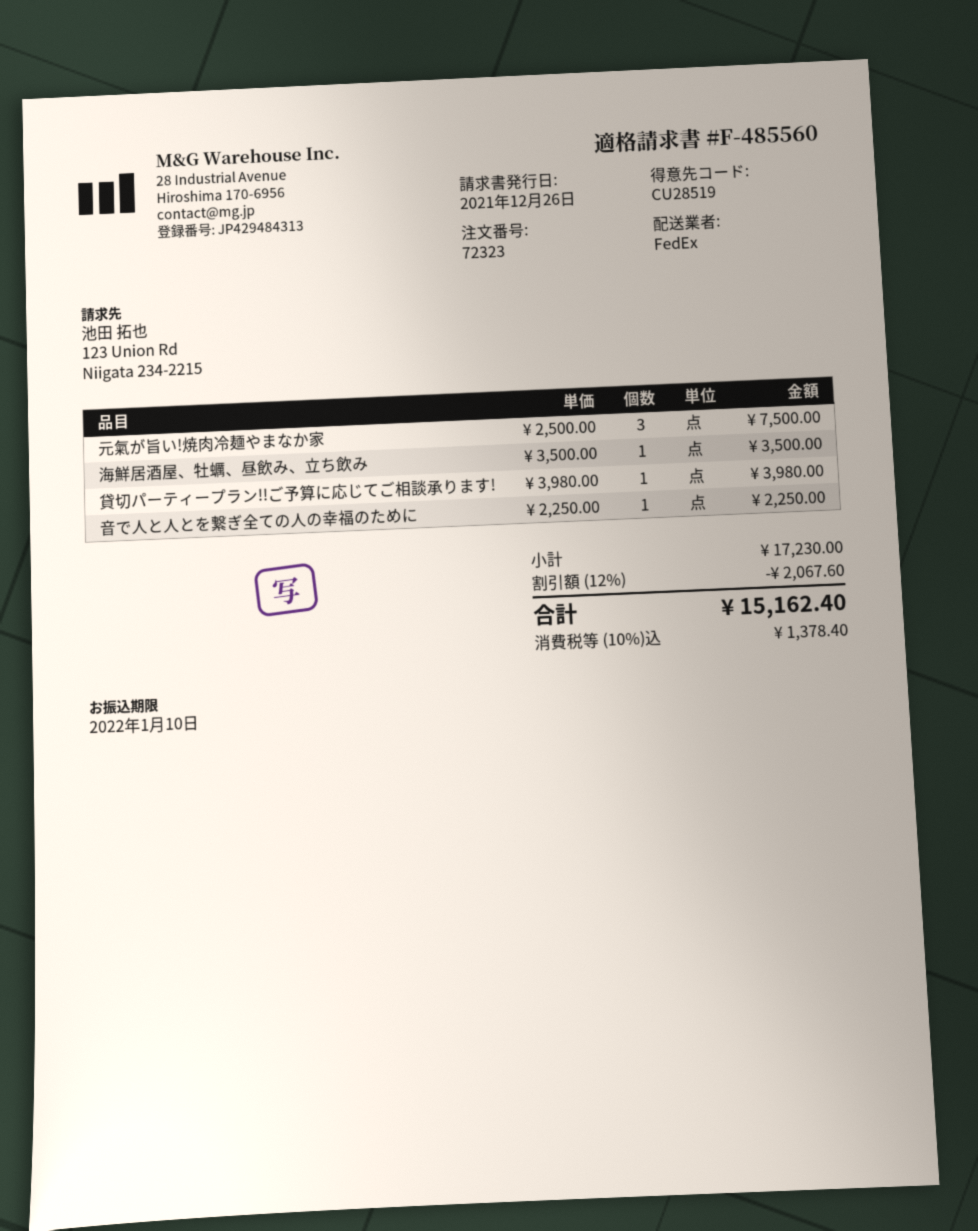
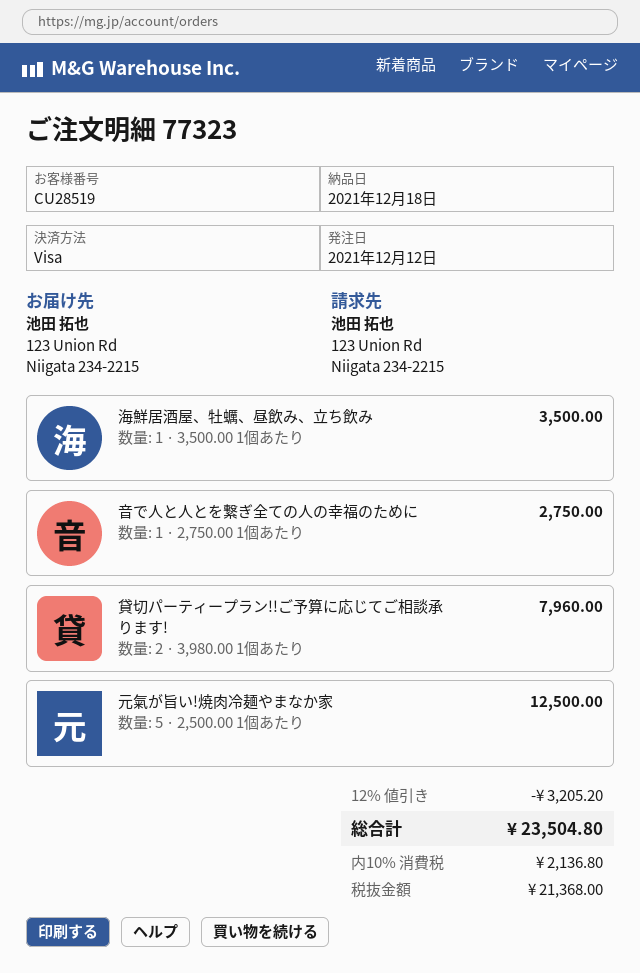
order number: 72323 -> 77323
元氣が旨い!焼肉冷麺やまなか家: 3 x 2500.00 = 7500.00 -> 5 x 2500.00 = 12500.00
貸切パーティープラン!!ご予算に応じてご相談承ります!: 1 x 3980.00 = 3980.00 -> 2 x 3980.00 = 7960.00
音で人と人とを繋ぎ全ての人の幸福のために: 1 x 2250.00 = 2250.00 -> 1 x 2750.00 = 2750.00
discount: 12% = 2067.60 -> 12% = 3205.20
tax: 10% = 1378.40 -> 10% = 2136.80
total: 15162.40 -> 23504.80

